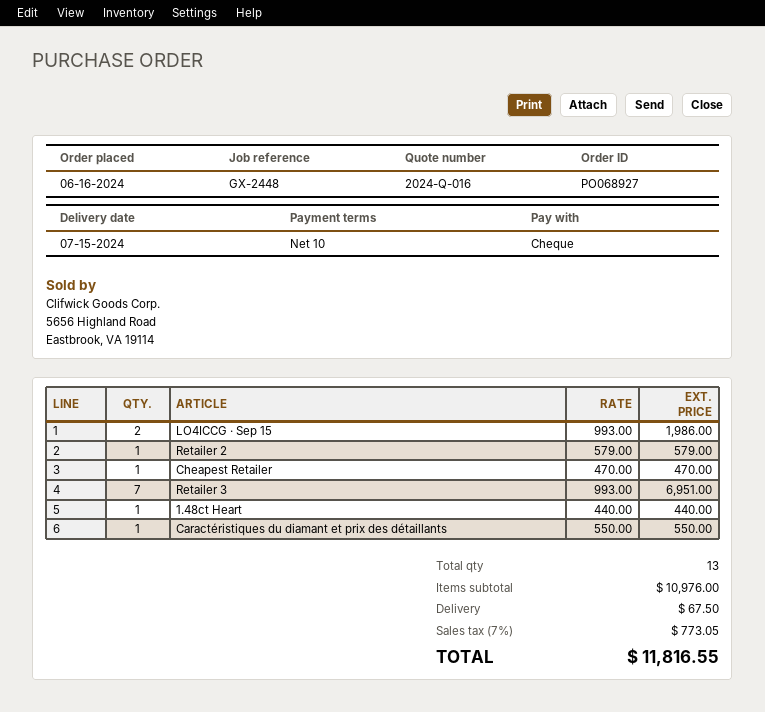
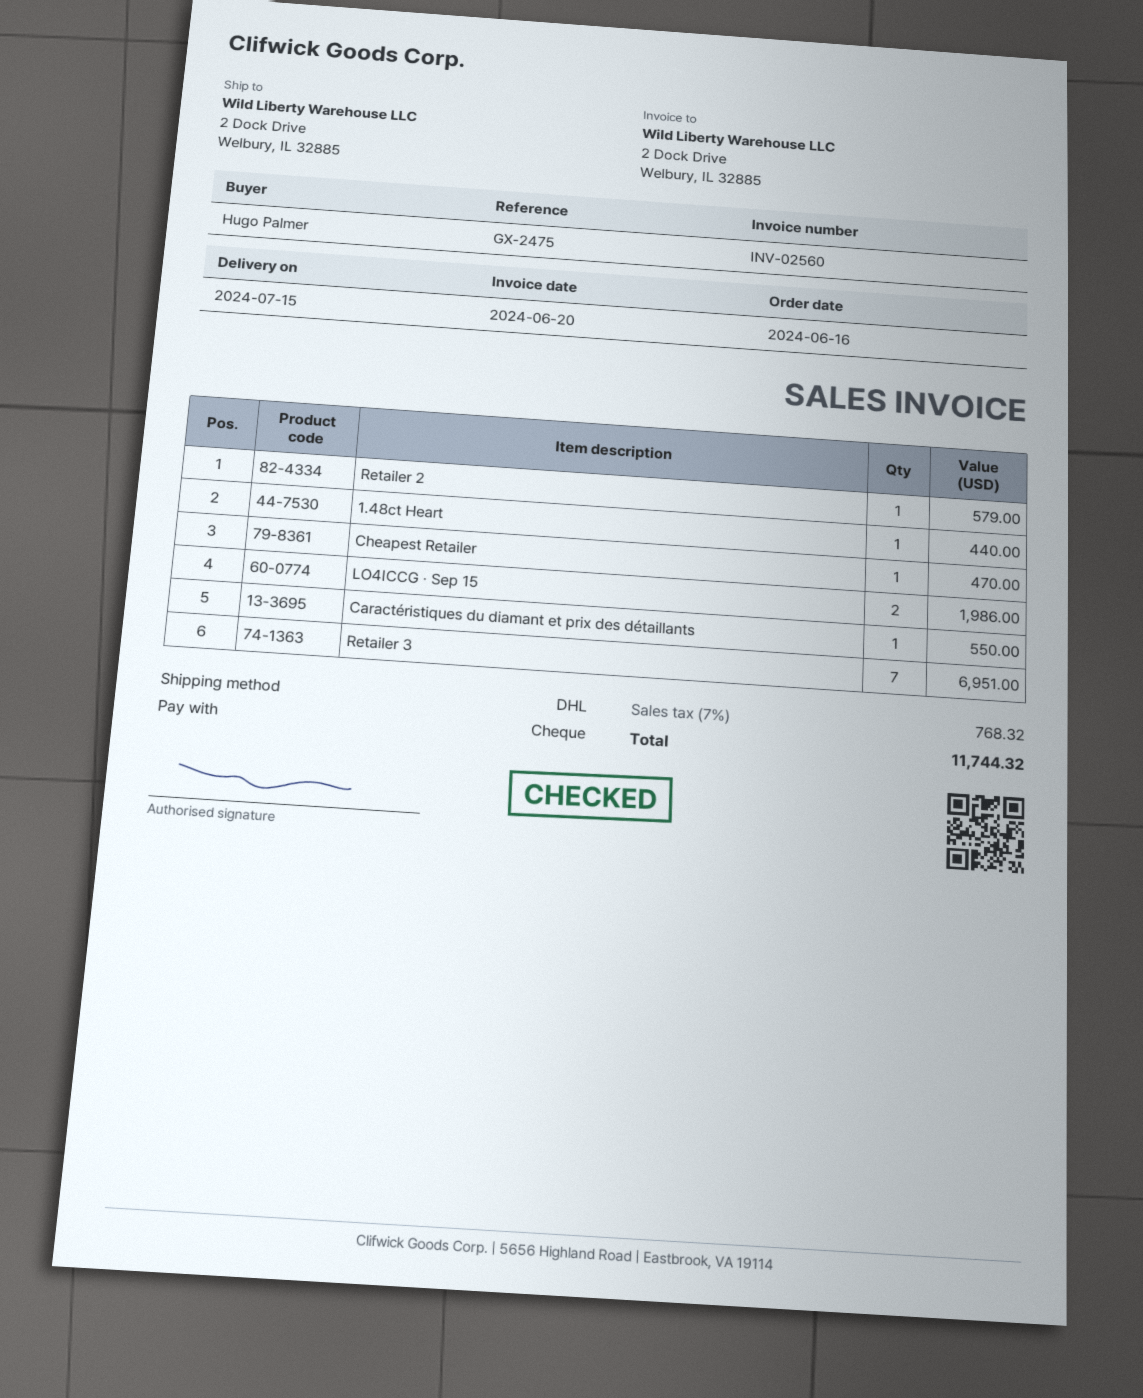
reference: GX-2448 -> GX-2475
shipping: 67.50 -> none
tax: 7% = 773.05 -> 7% = 768.32
total: 11816.55 -> 11744.32

